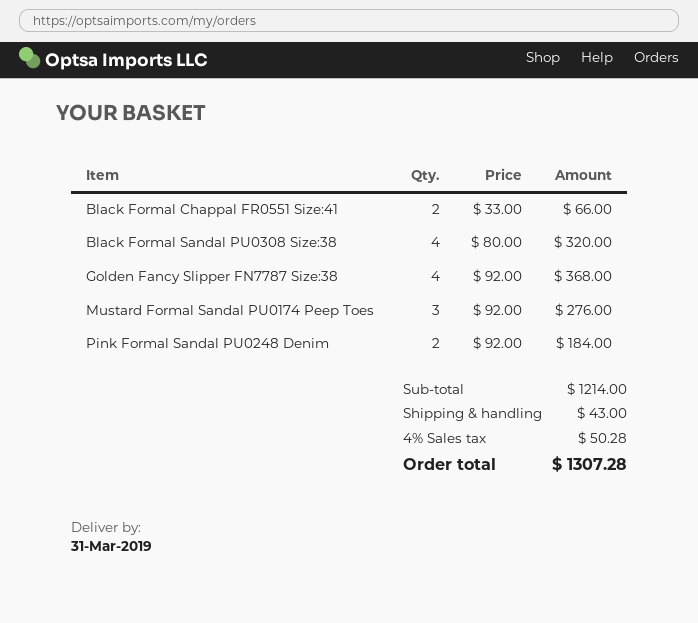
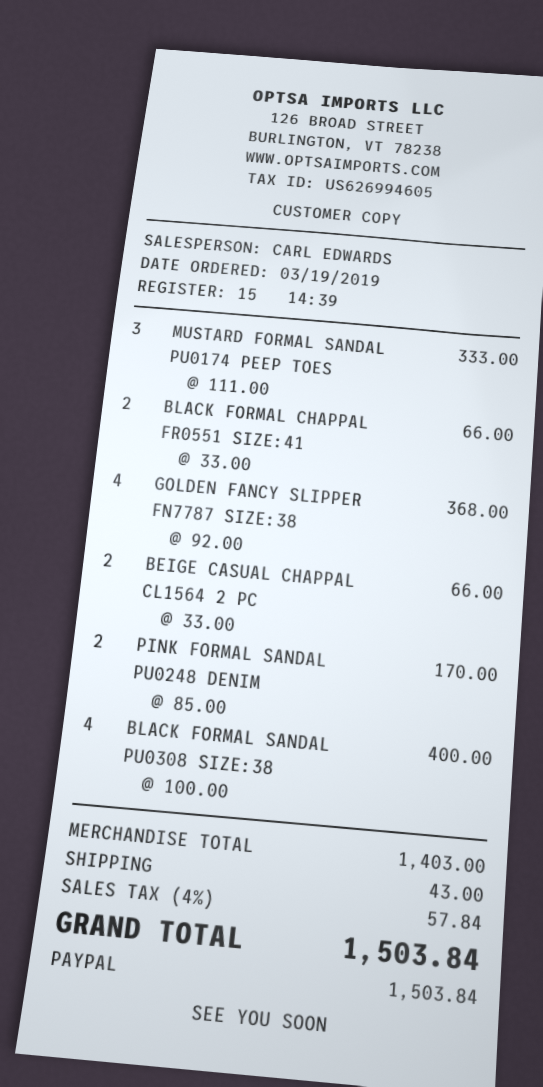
Black Formal Sandal PU0308 Size:38: 4 x 80.00 = 320.00 -> 4 x 100.00 = 400.00
Mustard Formal Sandal PU0174 Peep Toes: 3 x 92.00 = 276.00 -> 3 x 111.00 = 333.00
Pink Formal Sandal PU0248 Denim: 2 x 92.00 = 184.00 -> 2 x 85.00 = 170.00
BEIGE CASUAL CHAPPAL CL1564 2 PC: none -> 2 x 33.00 = 66.00
subtotal: 1214.00 -> 1403.00
tax: 4% = 50.28 -> 4% = 57.84
total: 1307.28 -> 1503.84

